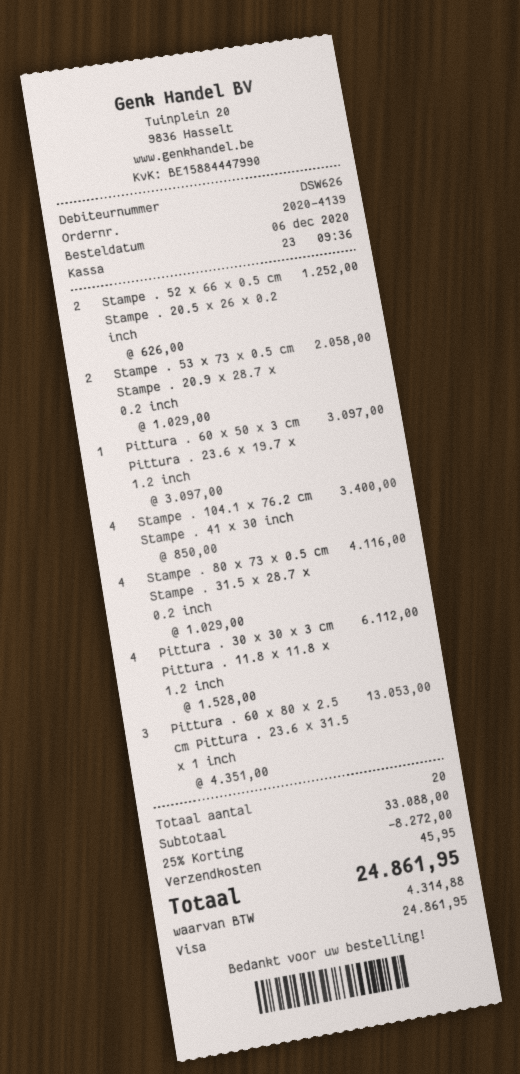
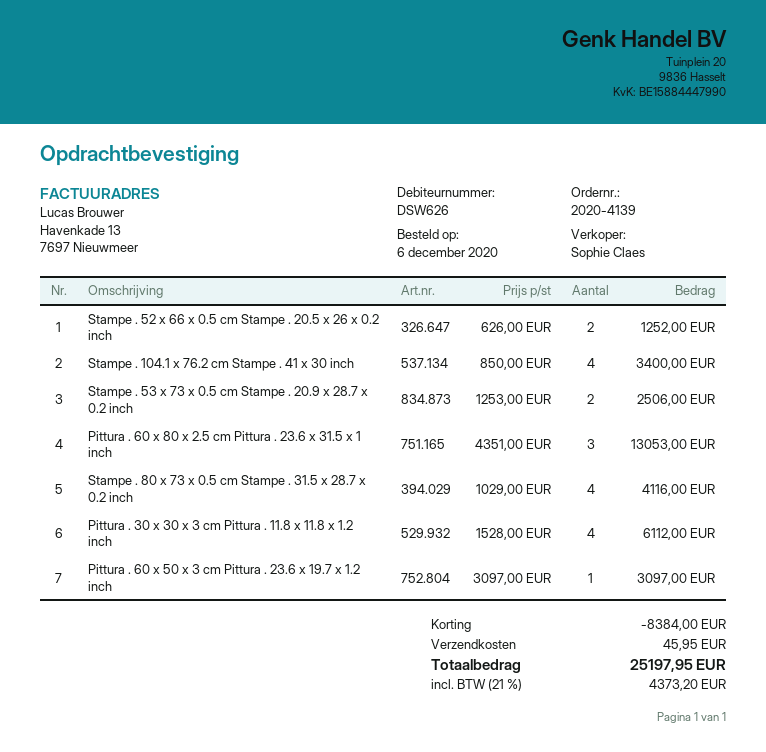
Stampe . 53 x 73 x 0.5 cm Stampe . 20.9 x 28.7 x 0.2 inch: 2 x 1029.00 = 2058.00 -> 2 x 1253.00 = 2506.00
discount: 8272.00 -> 8384.00
tax: 4314.88 -> 4373.20
total: 24861.95 -> 25197.95

